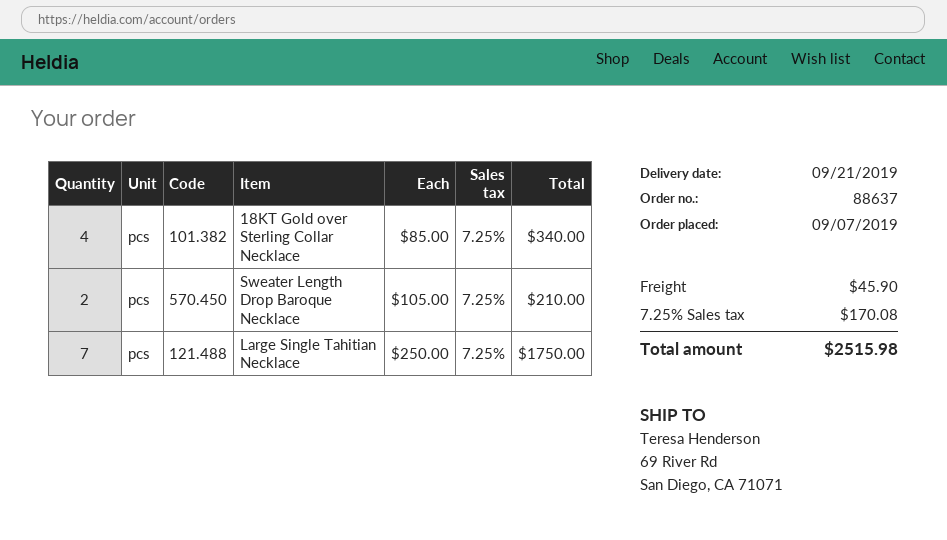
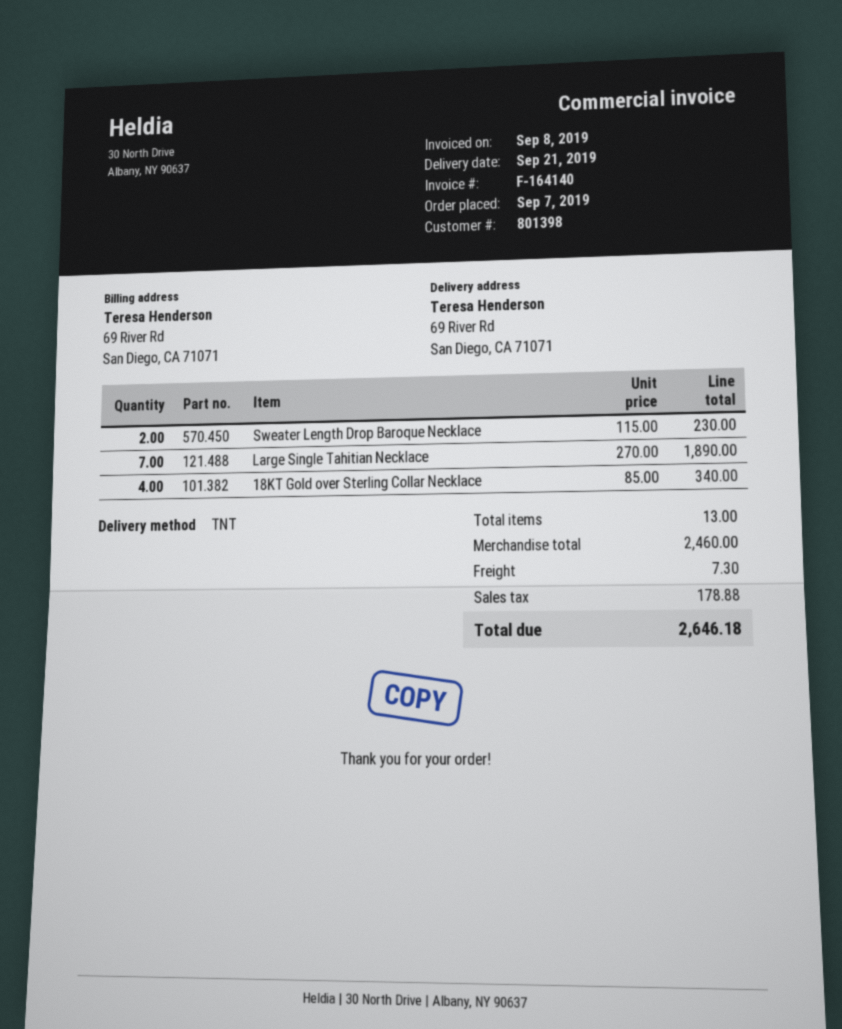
Sweater Length Drop Baroque Necklace: 2 x 105.00 = 210.00 -> 2 x 115.00 = 230.00
Large Single Tahitian Necklace: 7 x 250.00 = 1750.00 -> 7 x 270.00 = 1890.00
shipping: 45.90 -> 7.30
tax: 170.08 -> 178.88
total: 2515.98 -> 2646.18

